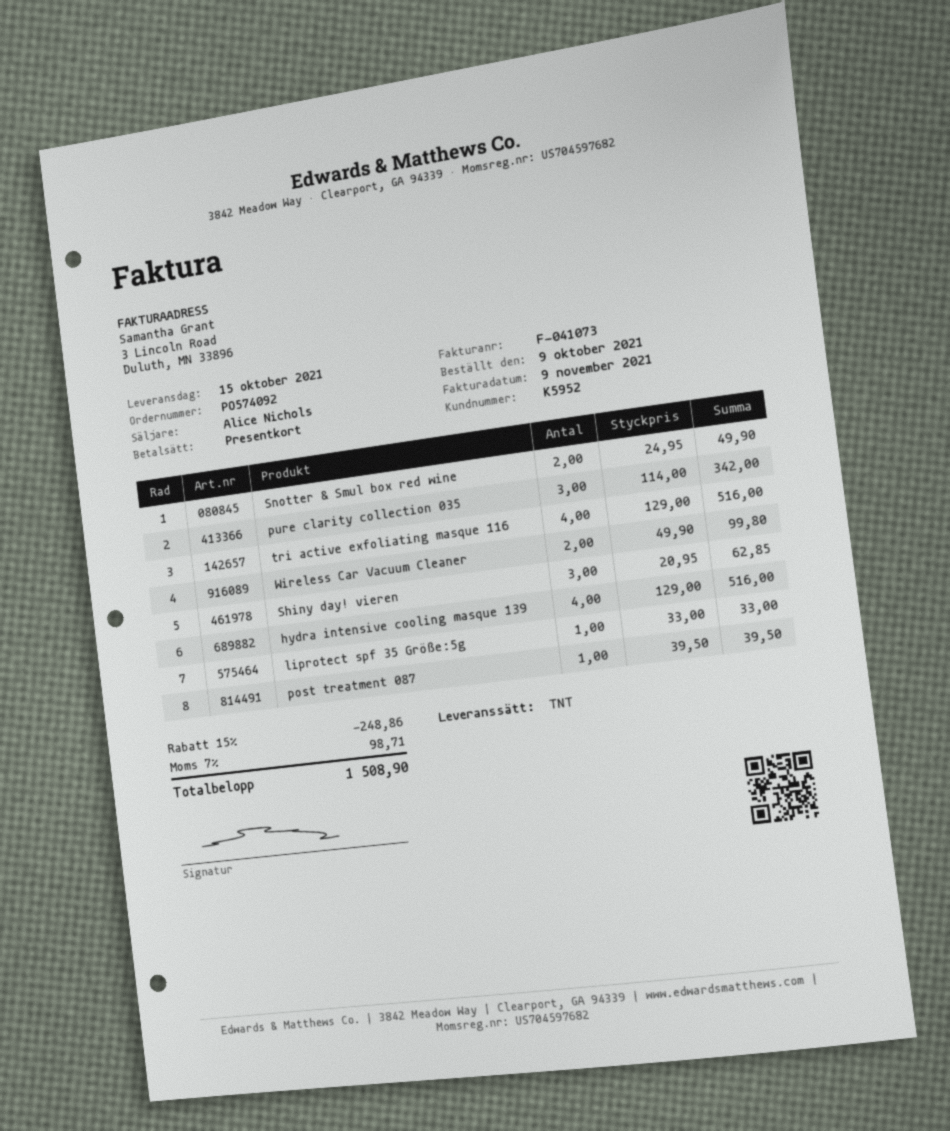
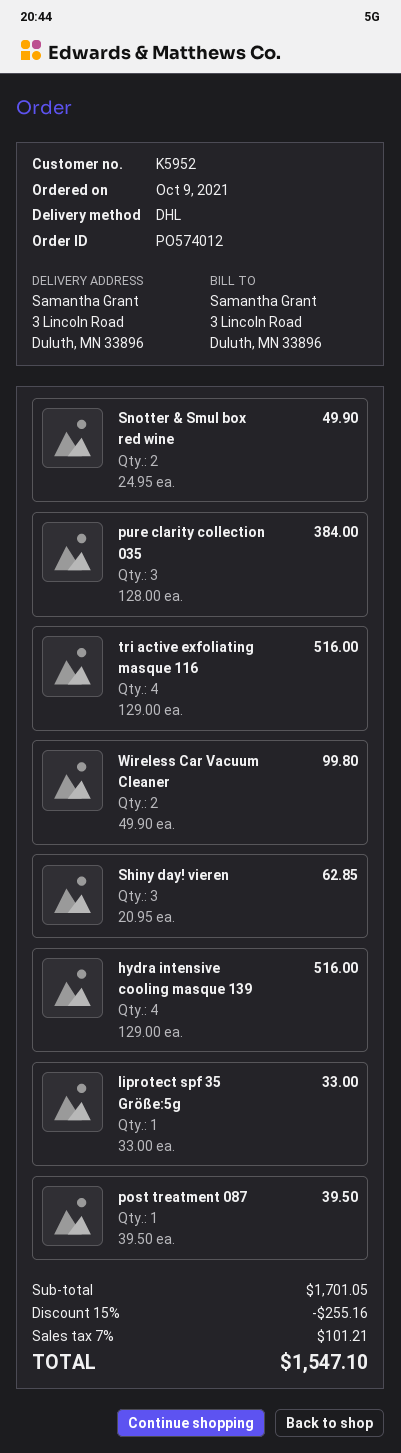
order number: PO574092 -> PO574012
shipping method: TNT -> DHL
pure clarity collection 035: 3 x 114.00 = 342.00 -> 3 x 128.00 = 384.00
discount: 15% = 248.86 -> 15% = 255.16
tax: 7% = 98.71 -> 7% = 101.21
total: 1508.90 -> 1547.10

